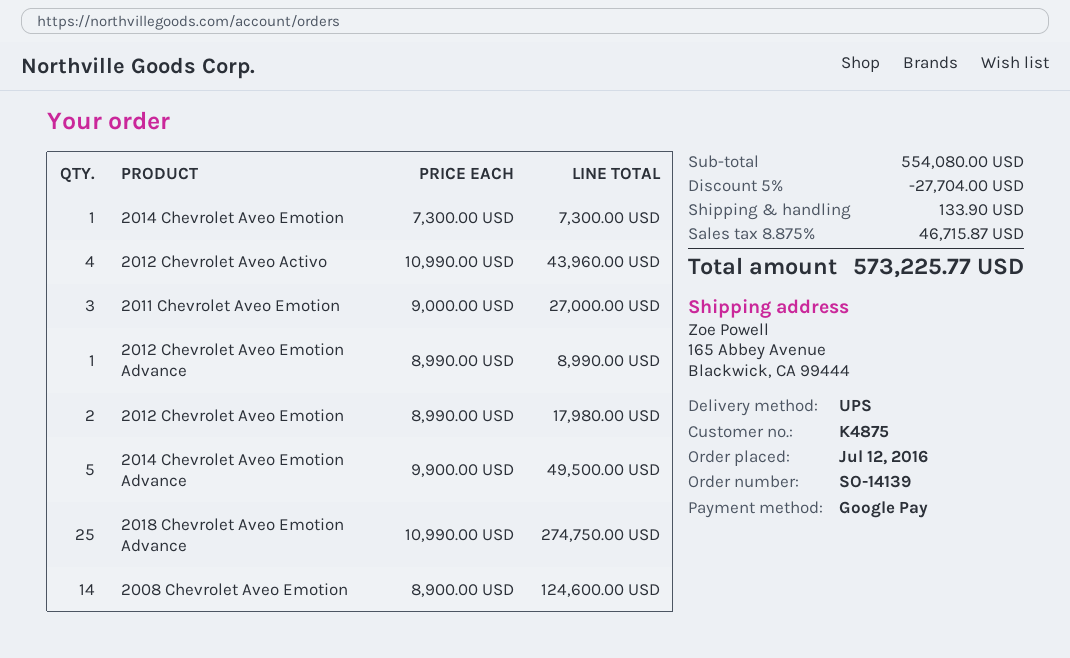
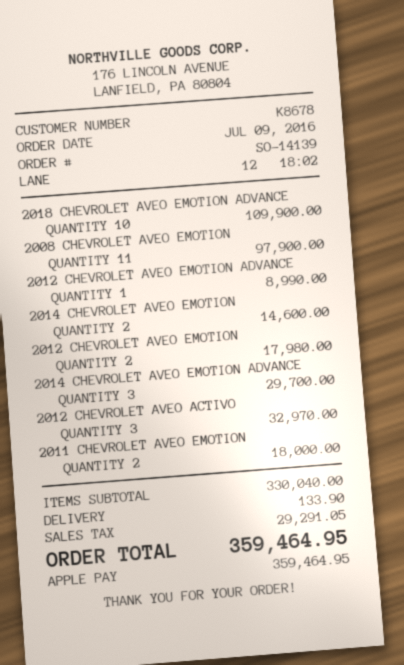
order date: 2016-07-12 -> 2016-07-09
customer number: K4875 -> K8678
payment method: Google Pay -> Apple Pay
2014 Chevrolet Aveo Emotion: 1 for 7300.00 -> 2 for 14600.00
2012 Chevrolet Aveo Activo: 4 for 43960.00 -> 3 for 32970.00
2011 Chevrolet Aveo Emotion: 3 for 27000.00 -> 2 for 18000.00
2014 Chevrolet Aveo Emotion Advance: 5 for 49500.00 -> 3 for 29700.00
2018 Chevrolet Aveo Emotion Advance: 25 for 274750.00 -> 10 for 109900.00
2008 Chevrolet Aveo Emotion: 14 for 124600.00 -> 11 for 97900.00
subtotal: 554080.00 -> 330040.00
discount: 5% = 27704.00 -> none
tax: 46715.87 -> 29291.05
total: 573225.77 -> 359464.95

